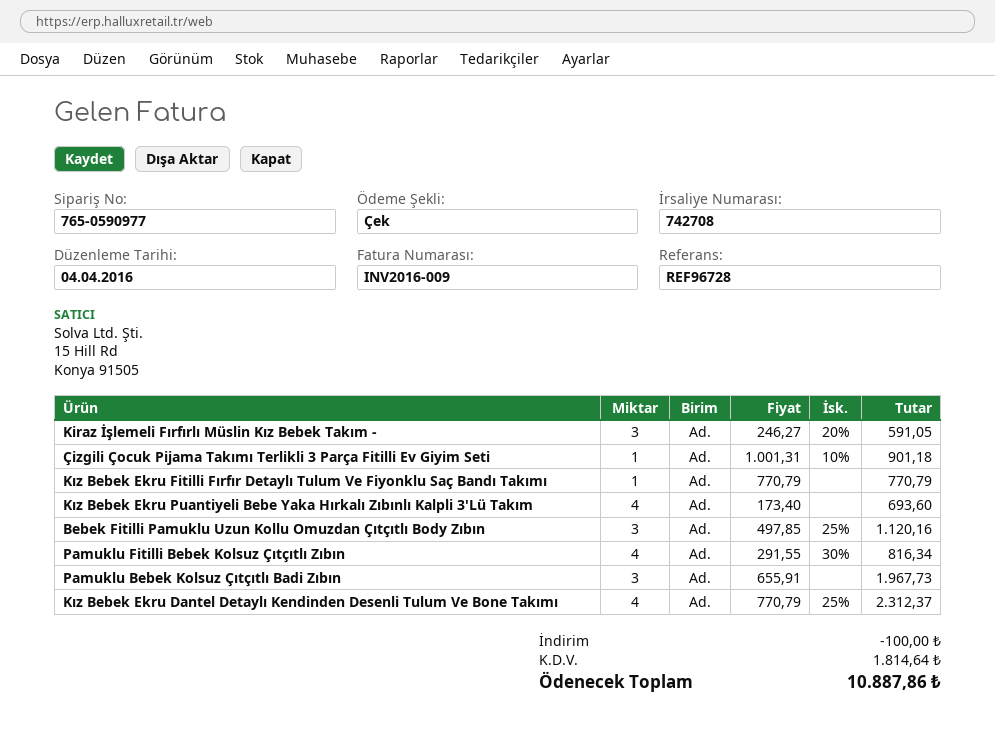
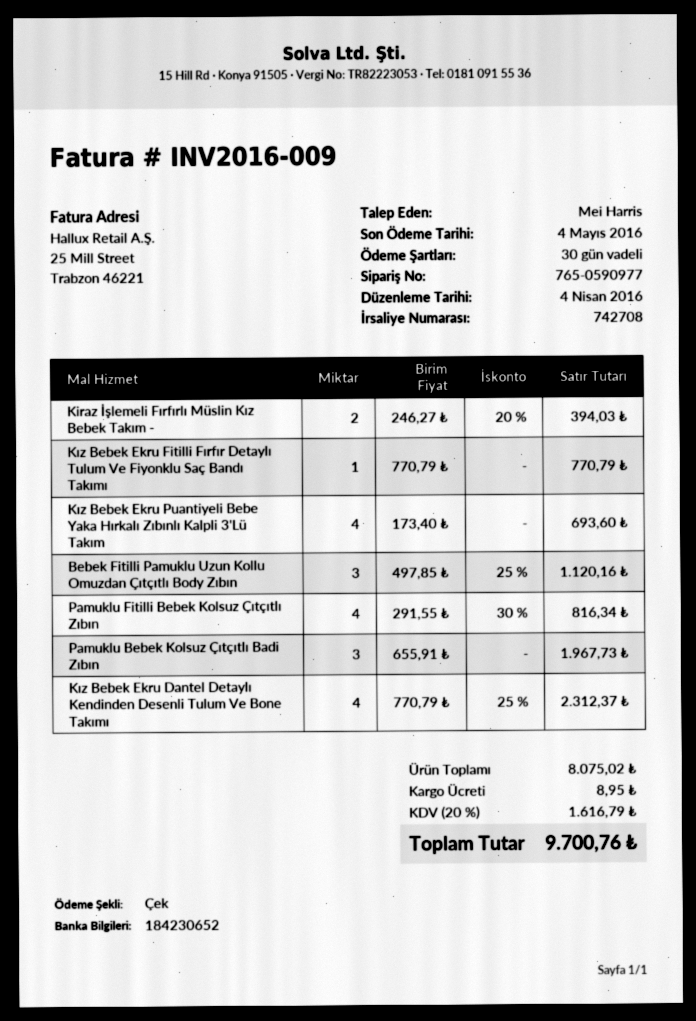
Kiraz İşlemeli Fırfırlı Müslin Kız Bebek Takım -: 3 x 246.27 - 20% = 591.05 -> 2 x 246.27 - 20% = 394.03
Çizgili Çocuk Pijama Takımı Terlikli 3 Parça Fitilli Ev Giyim Seti: 1 x 1001.31 - 10% = 901.18 -> none
discount: 100.00 -> none
shipping: none -> 8.95
tax: 1814.64 -> 1616.79
total: 10887.86 -> 9700.76

